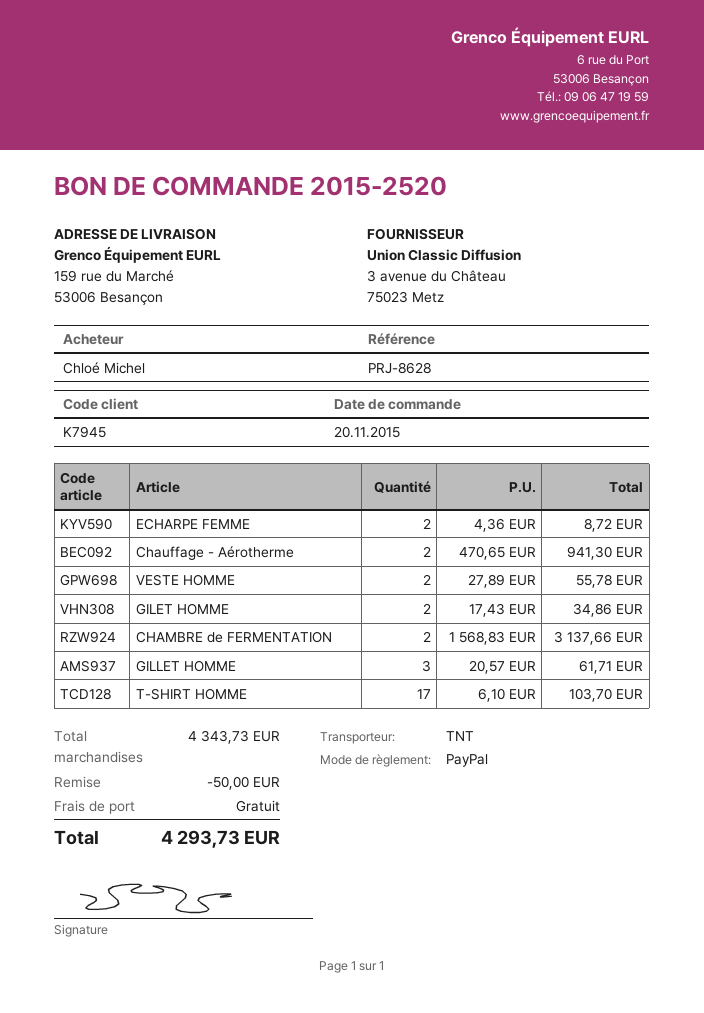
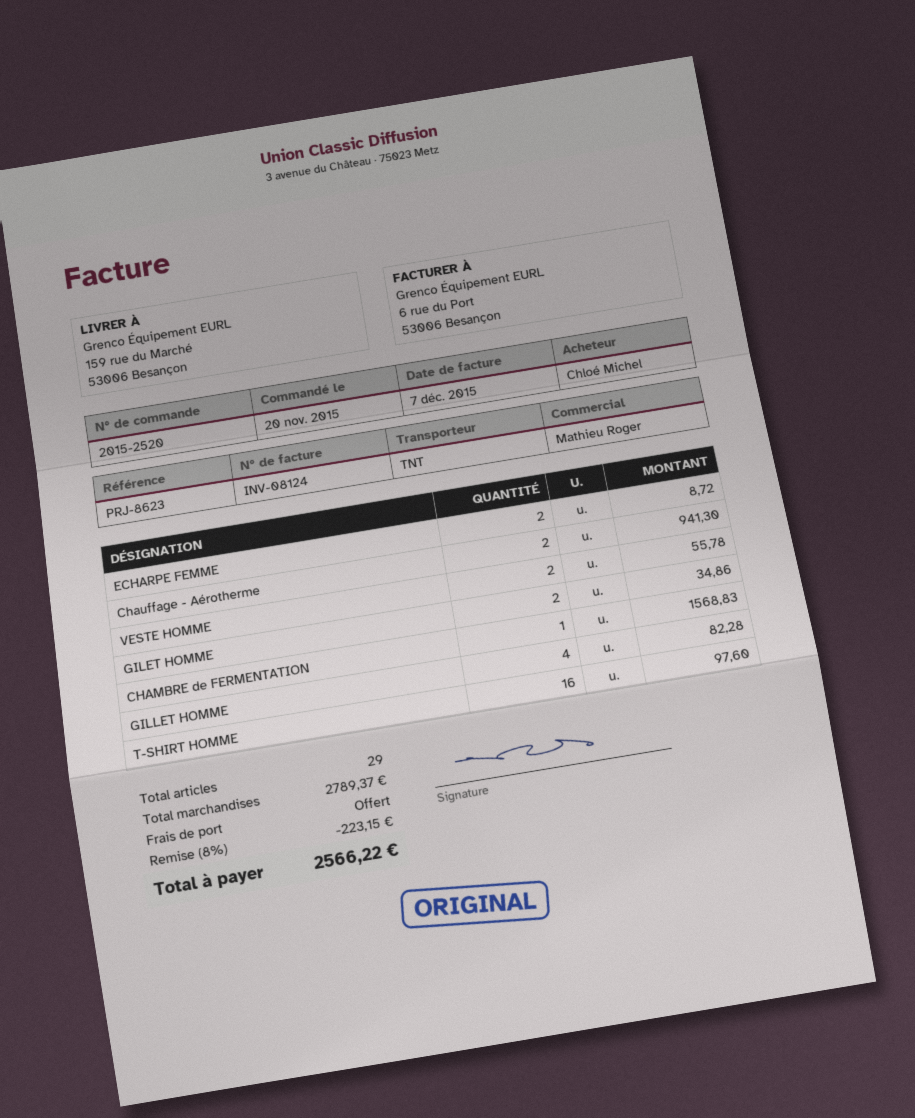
reference: PRJ-8628 -> PRJ-8623
CHAMBRE de FERMENTATION: 2 for 3137.66 -> 1 for 1568.83
GILLET HOMME: 3 for 61.71 -> 4 for 82.28
T-SHIRT HOMME: 17 for 103.70 -> 16 for 97.60
subtotal: 4343.73 -> 2789.37
discount: 50.00 -> 223.15
total: 4293.73 -> 2566.22

